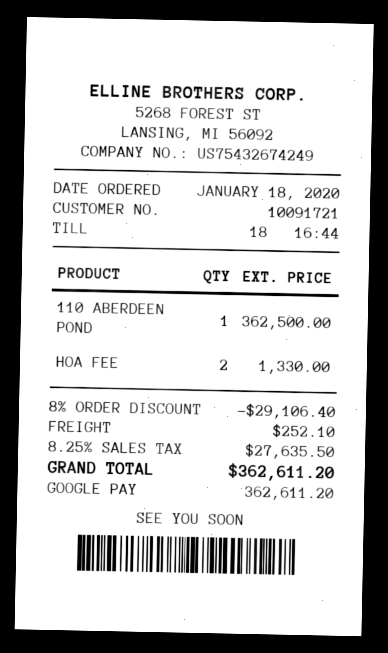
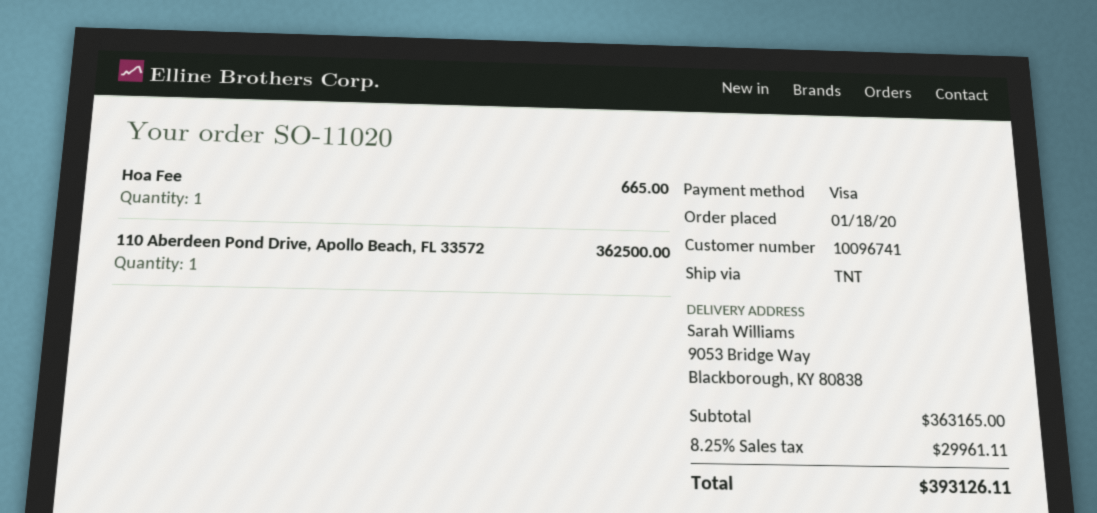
customer number: 10091721 -> 10096741
payment method: Google Pay -> Visa
HOA FEE: 2 for 1330.00 -> 1 for 665.00
discount: 8% = 29106.40 -> none
shipping: 252.10 -> none
tax: 8.25% = 27635.50 -> 8.25% = 29961.11
total: 362611.20 -> 393126.11

